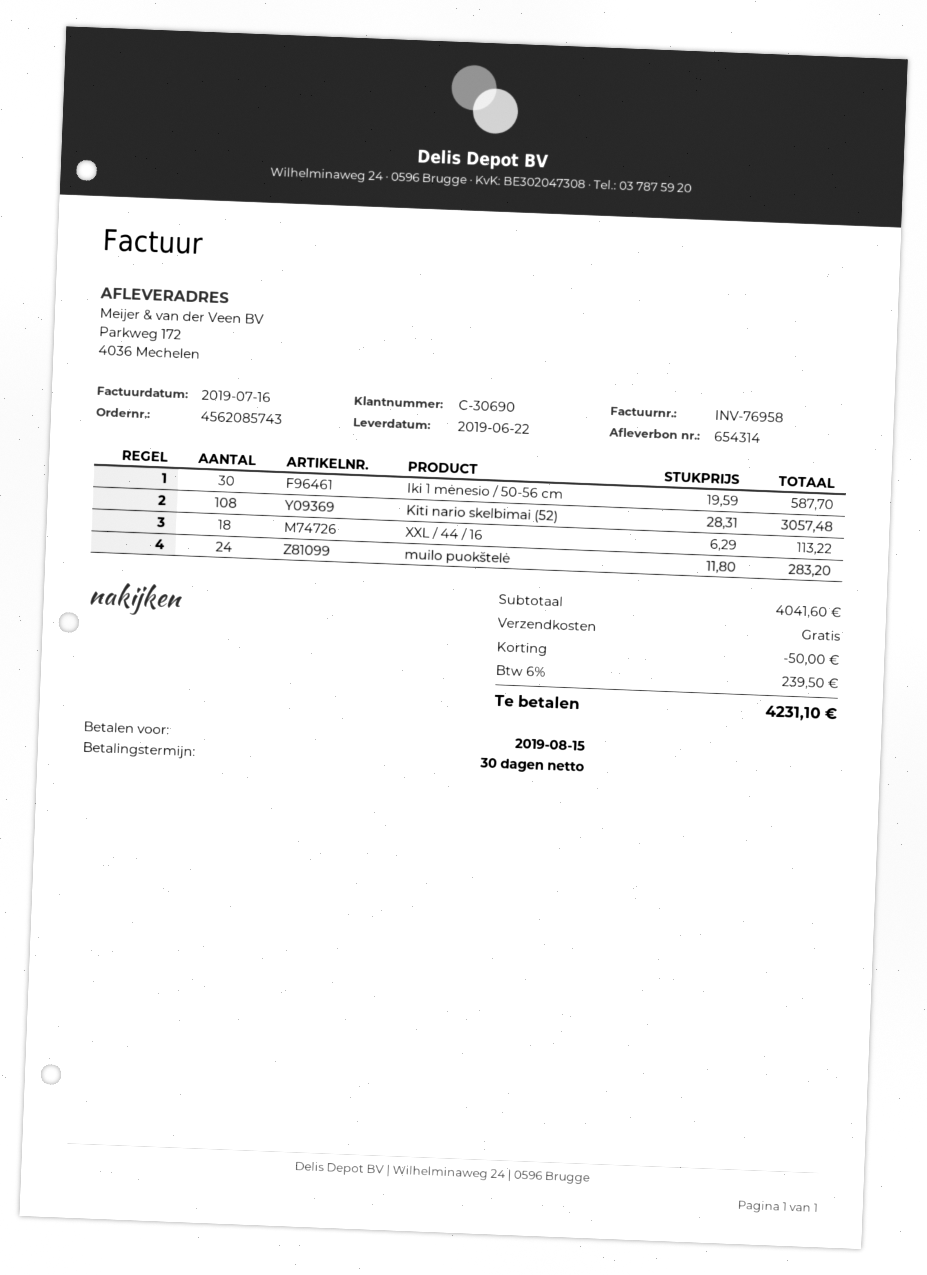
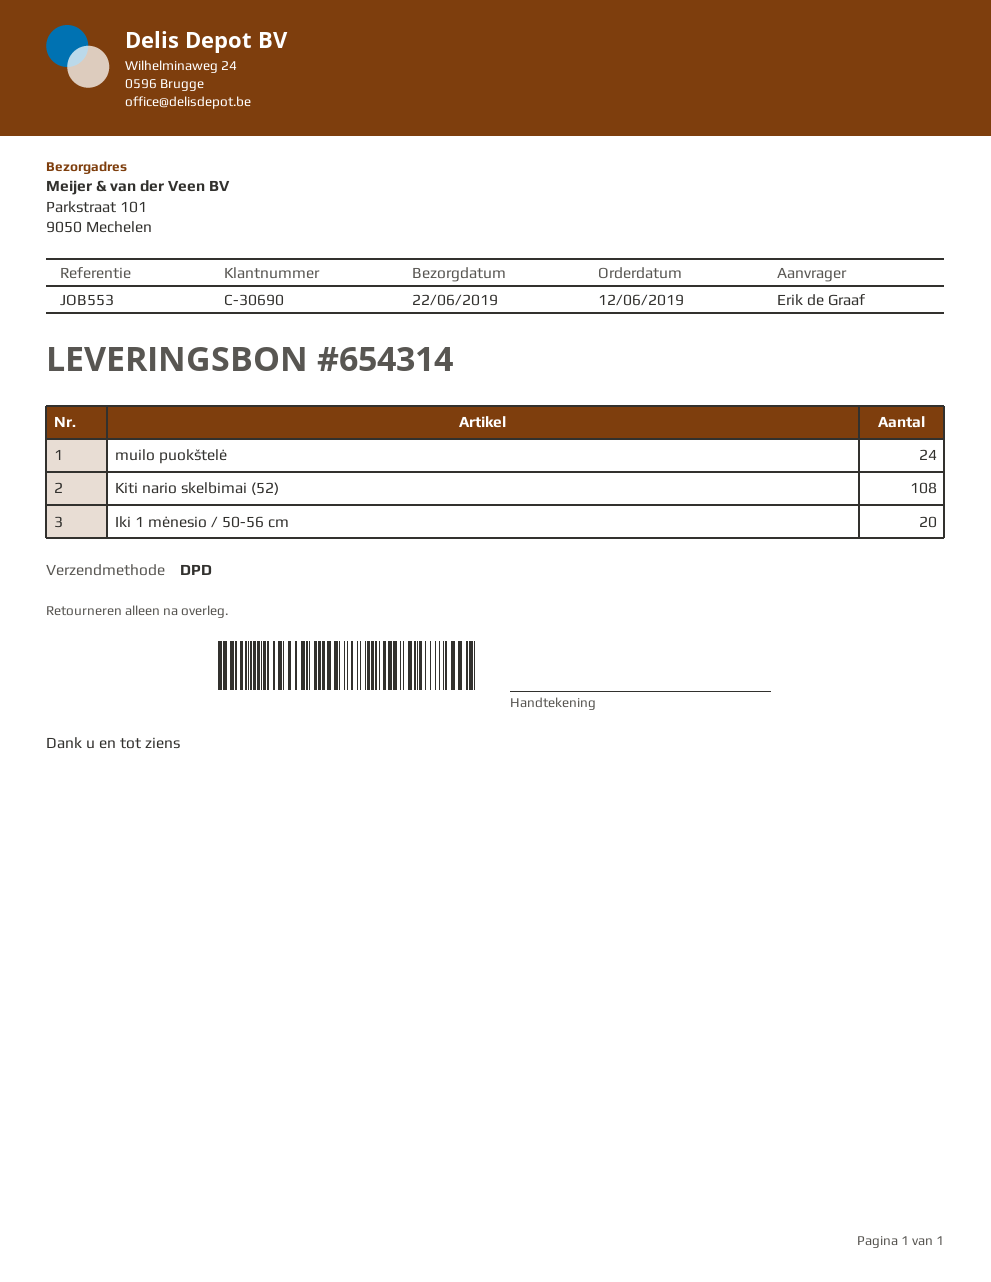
ship to: Parkweg 172, 4036 Mechelen -> Parkstraat 101, 9050 Mechelen
Iki 1 mėnesio / 50-56 cm: 30 -> 20
XXL / 44 / 16: 18 -> none

